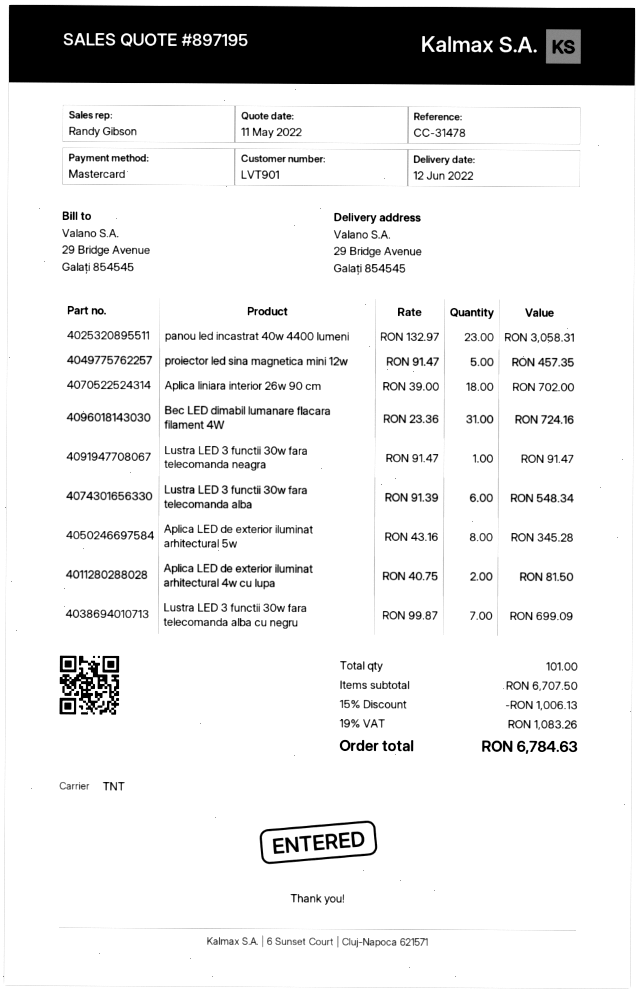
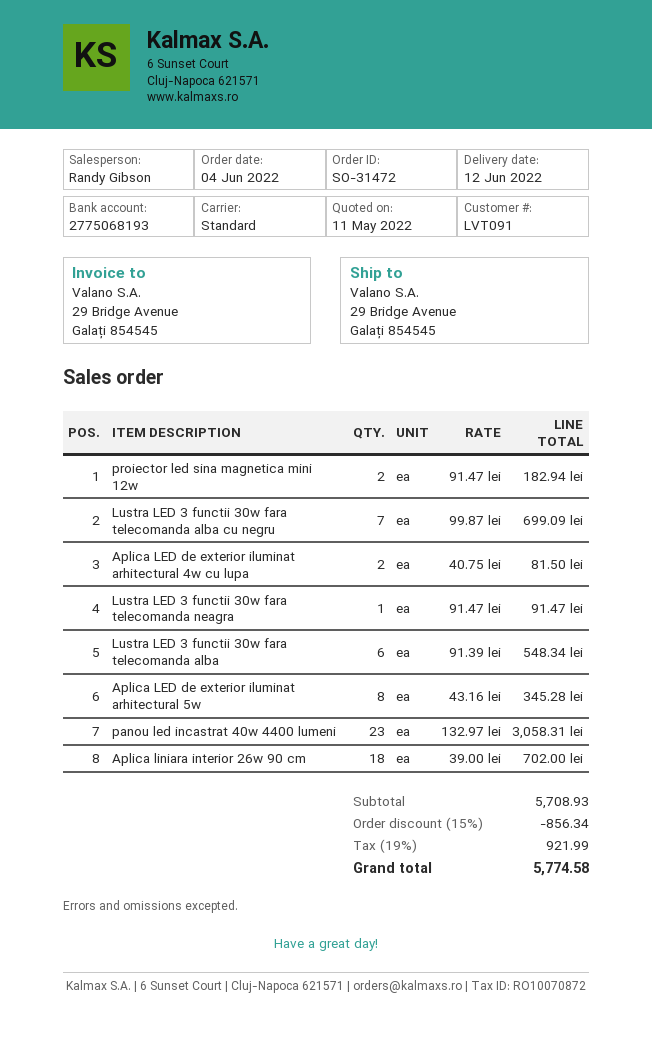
customer number: LVT901 -> LVT091
shipping method: TNT -> standard
proiector led sina magnetica mini 12w: 5 x 91.47 = 457.35 -> 2 x 91.47 = 182.94
Bec LED dimabil lumanare flacara filament 4W: 31 x 23.36 = 724.16 -> none
subtotal: 6707.50 -> 5708.93
discount: 15% = 1006.13 -> 15% = 856.34
tax: 19% = 1083.26 -> 19% = 921.99
total: 6784.63 -> 5774.58

